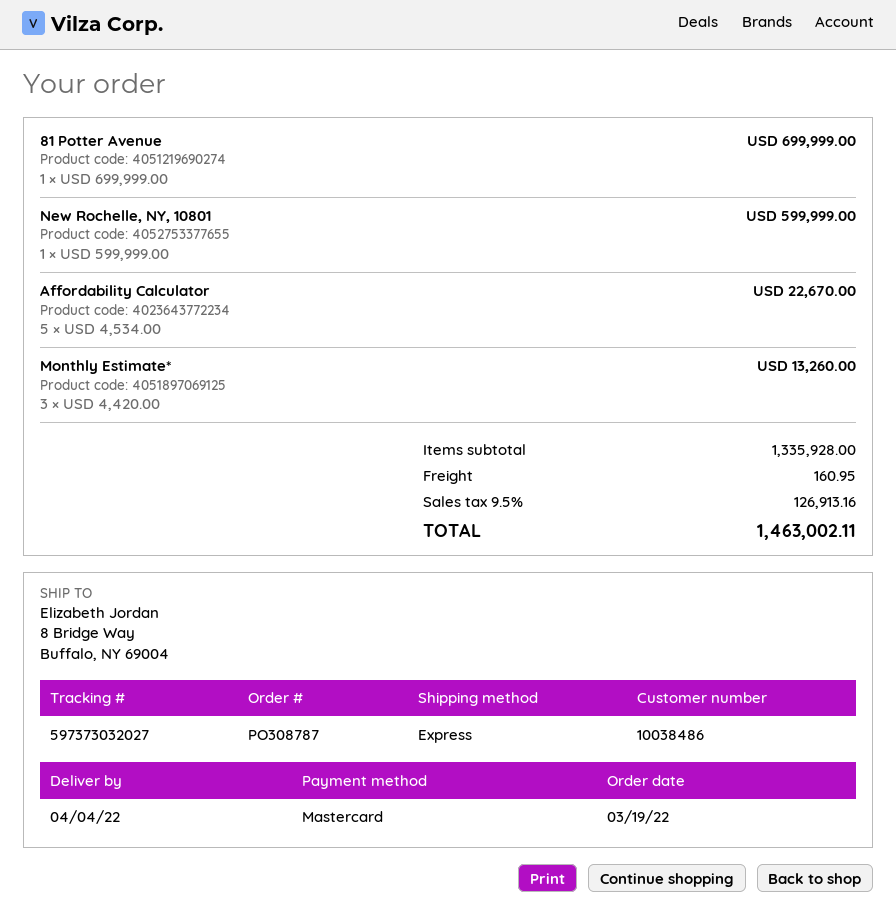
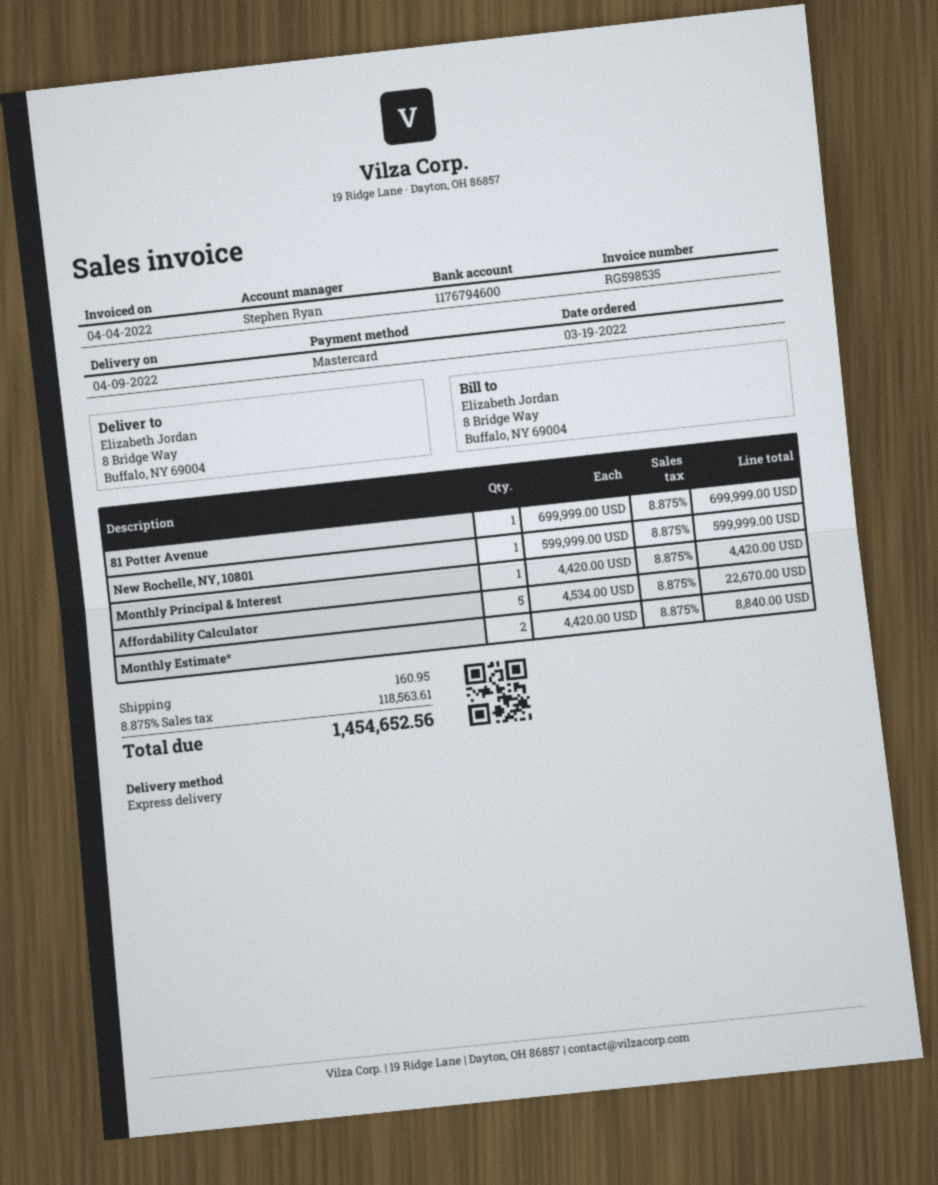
delivery date: 2022-04-04 -> 2022-04-09
Monthly Estimate*: 3 x 4420.00 = 13260.00 -> 2 x 4420.00 = 8840.00
Monthly Principal & Interest: none -> 1 x 4420.00 = 4420.00
tax: 9.5% = 126913.16 -> 8.875% = 118563.61
total: 1463002.11 -> 1454652.56

